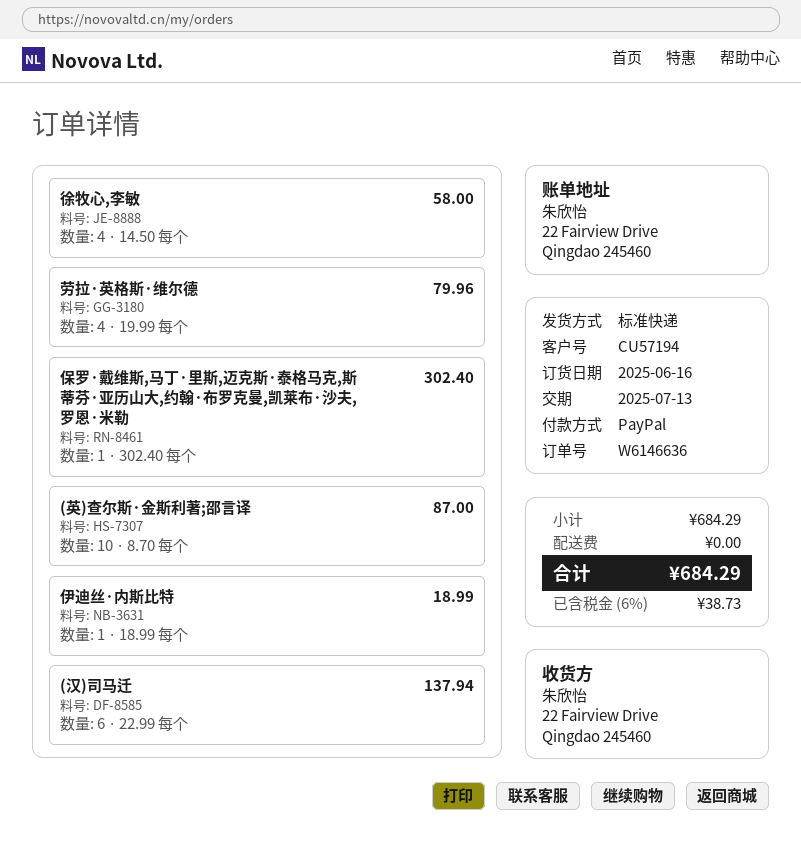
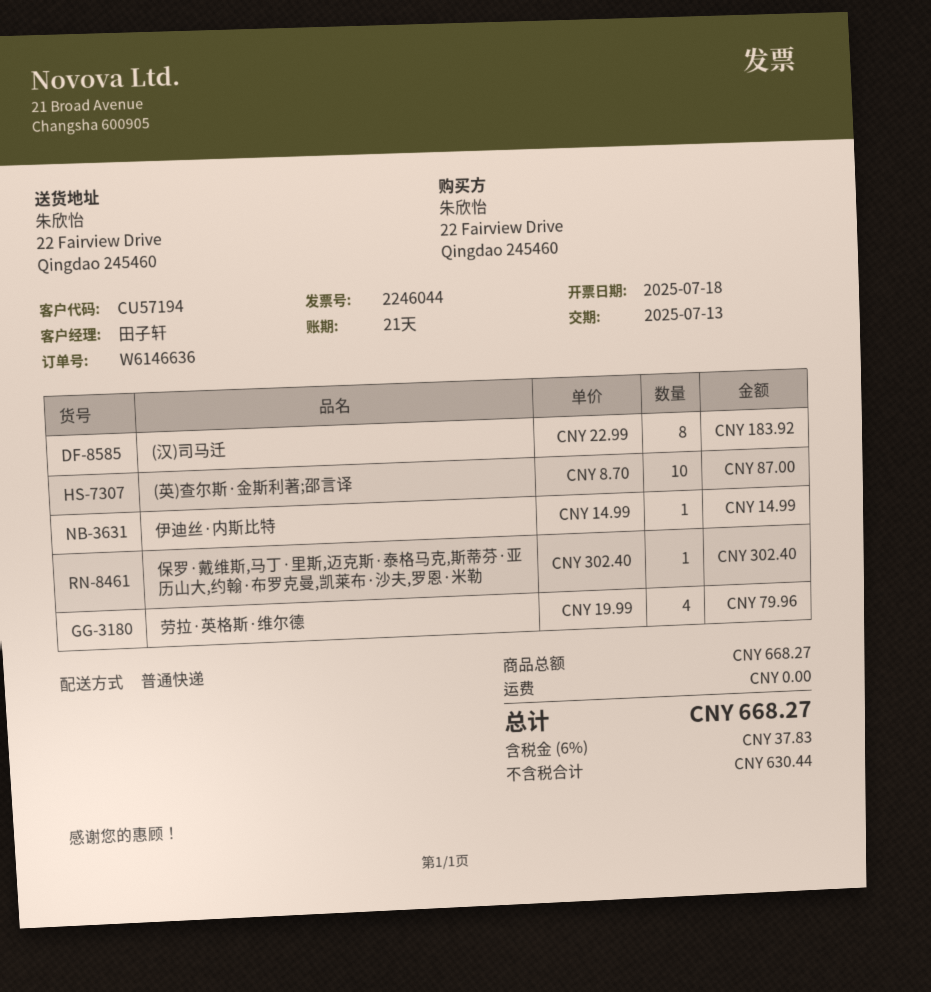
徐牧心,李敏: 4 x 14.50 = 58.00 -> none
伊迪丝·内斯比特: 1 x 18.99 = 18.99 -> 1 x 14.99 = 14.99
(汉)司马迁: 6 x 22.99 = 137.94 -> 8 x 22.99 = 183.92
subtotal: 684.29 -> 668.27
tax: 6% = 38.73 -> 6% = 37.83
total: 684.29 -> 668.27

